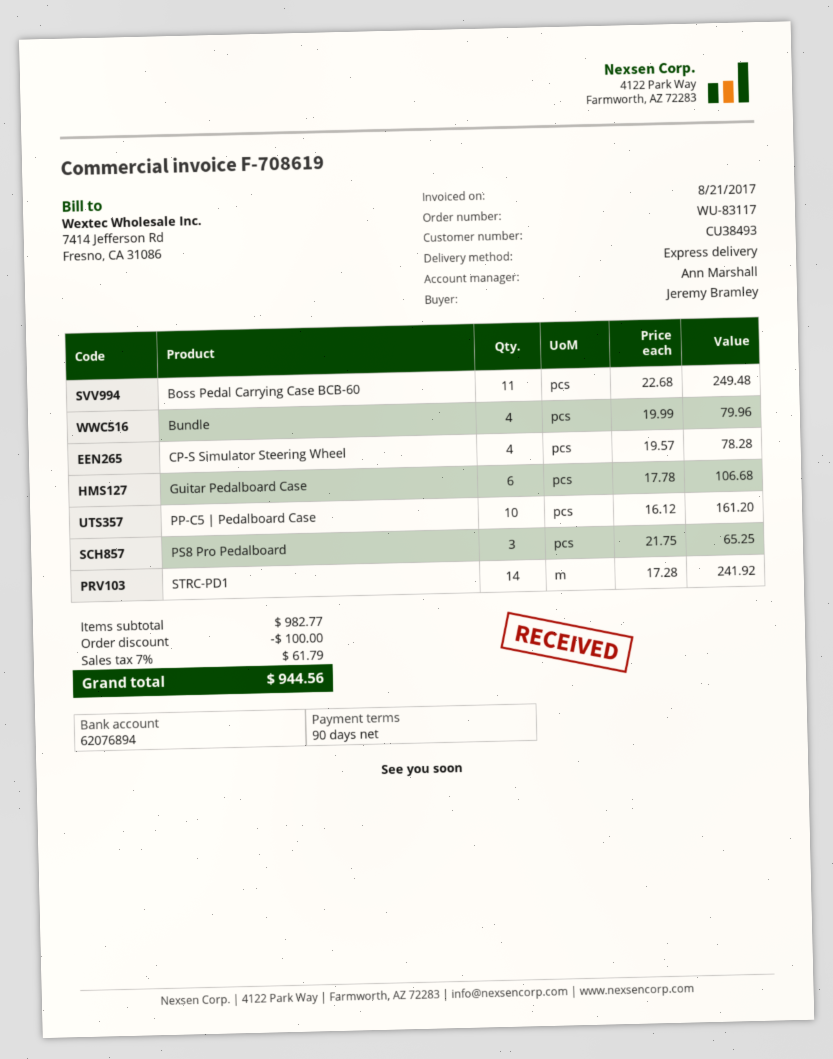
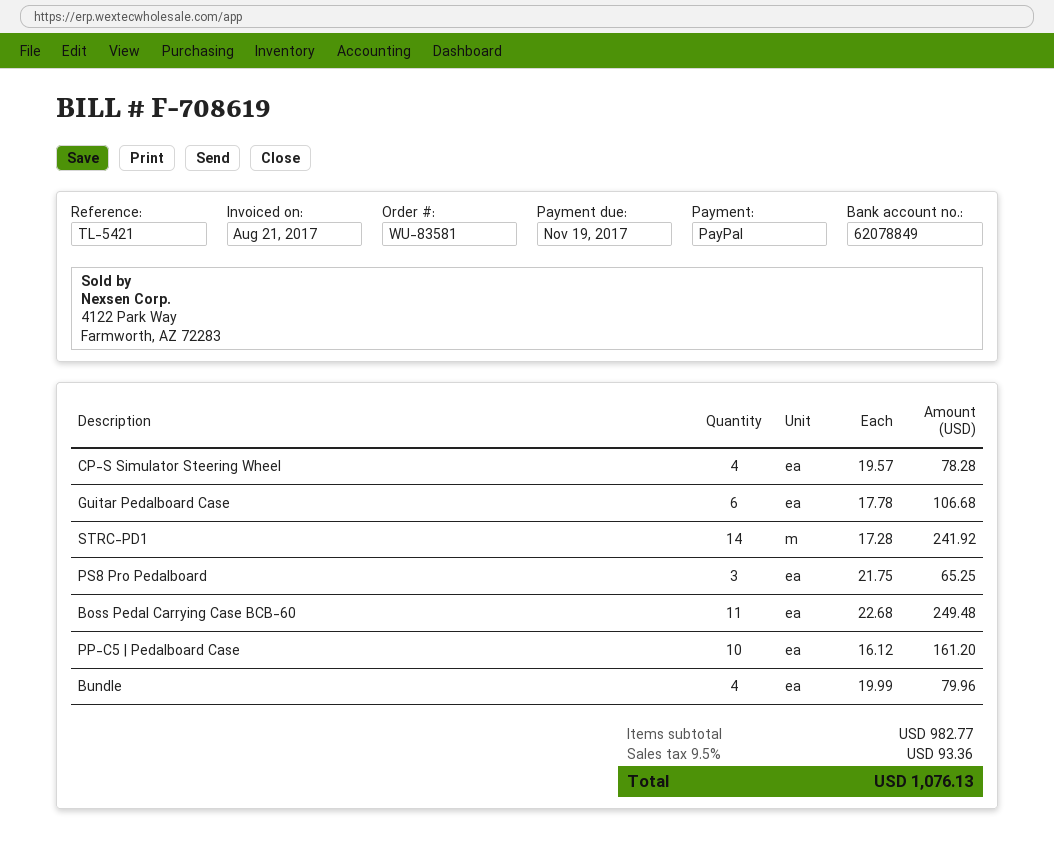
order number: WU-83117 -> WU-83581
bank account: 62076894 -> 62078849
discount: 100.00 -> none
tax: 7% = 61.79 -> 9.5% = 93.36
total: 944.56 -> 1076.13

